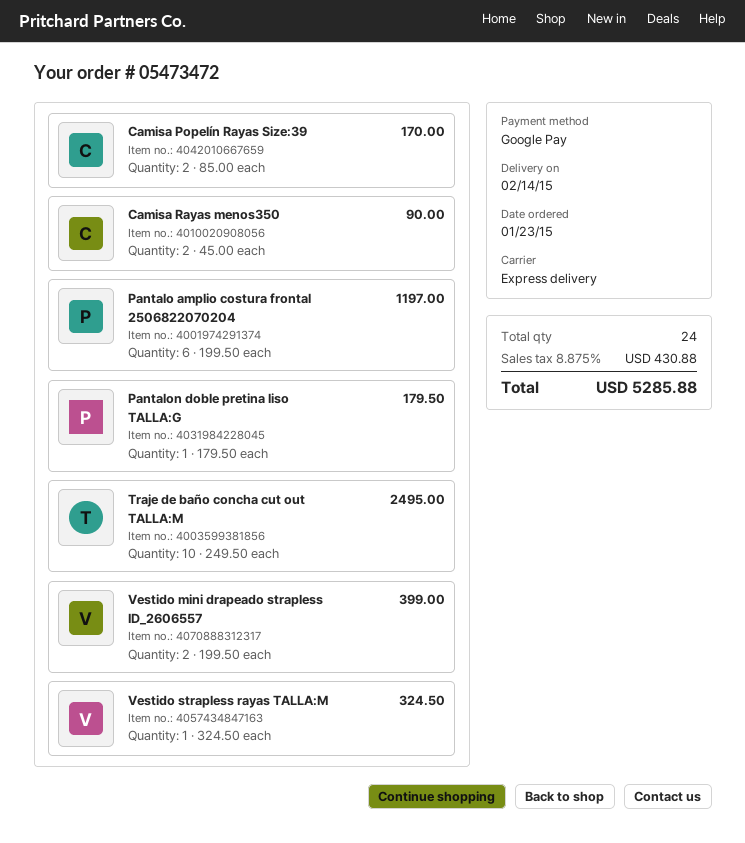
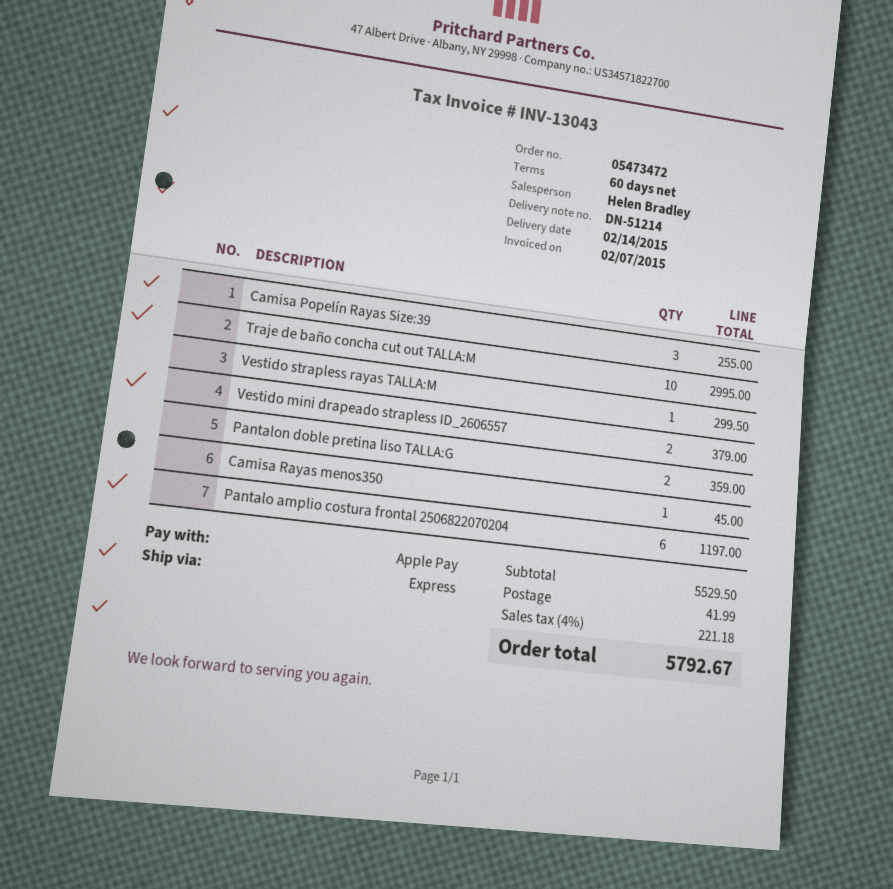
payment method: Google Pay -> Apple Pay
Camisa Popelín Rayas Size:39: 2 for 170.00 -> 3 for 255.00
Camisa Rayas menos350: 2 for 90.00 -> 1 for 45.00
Pantalon doble pretina liso TALLA:G: 1 for 179.50 -> 2 for 359.00
Traje de baño concha cut out TALLA:M: 10 for 2495.00 -> 10 for 2995.00
Vestido mini drapeado strapless ID_2606557: 2 for 399.00 -> 2 for 379.00
Vestido strapless rayas TALLA:M: 1 for 324.50 -> 1 for 299.50
shipping: none -> 41.99
tax: 8.875% = 430.88 -> 4% = 221.18
total: 5285.88 -> 5792.67

